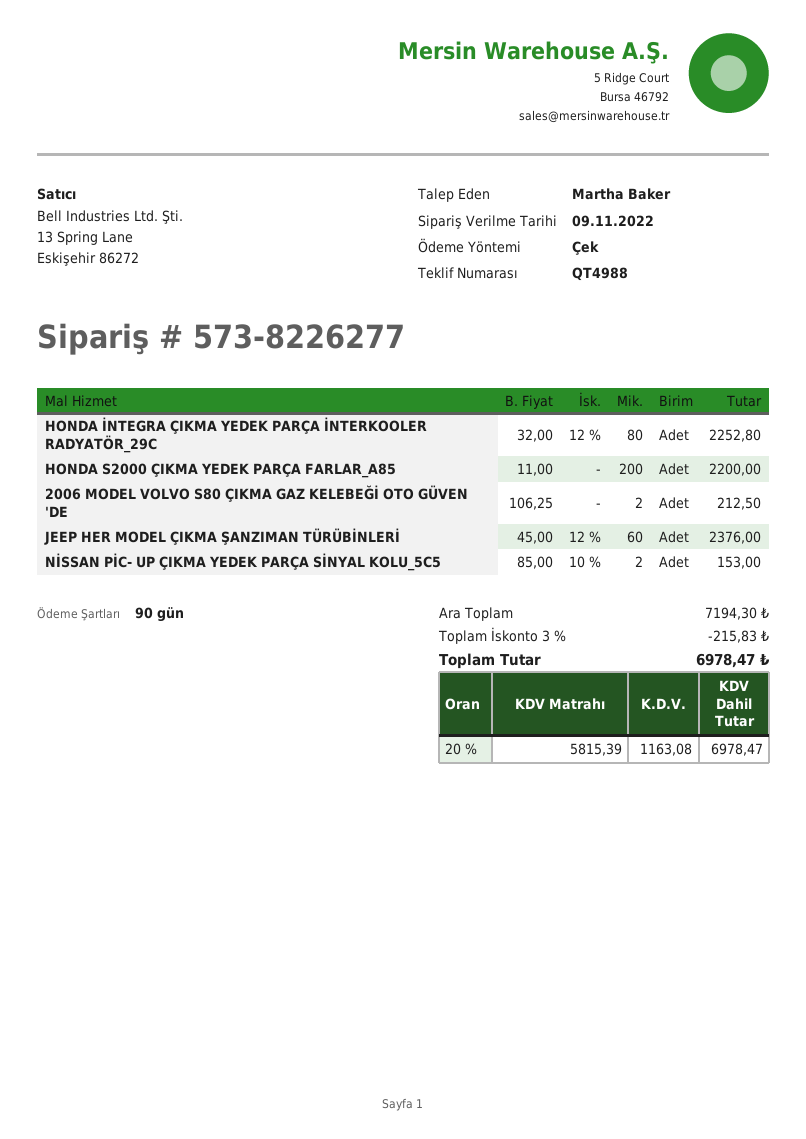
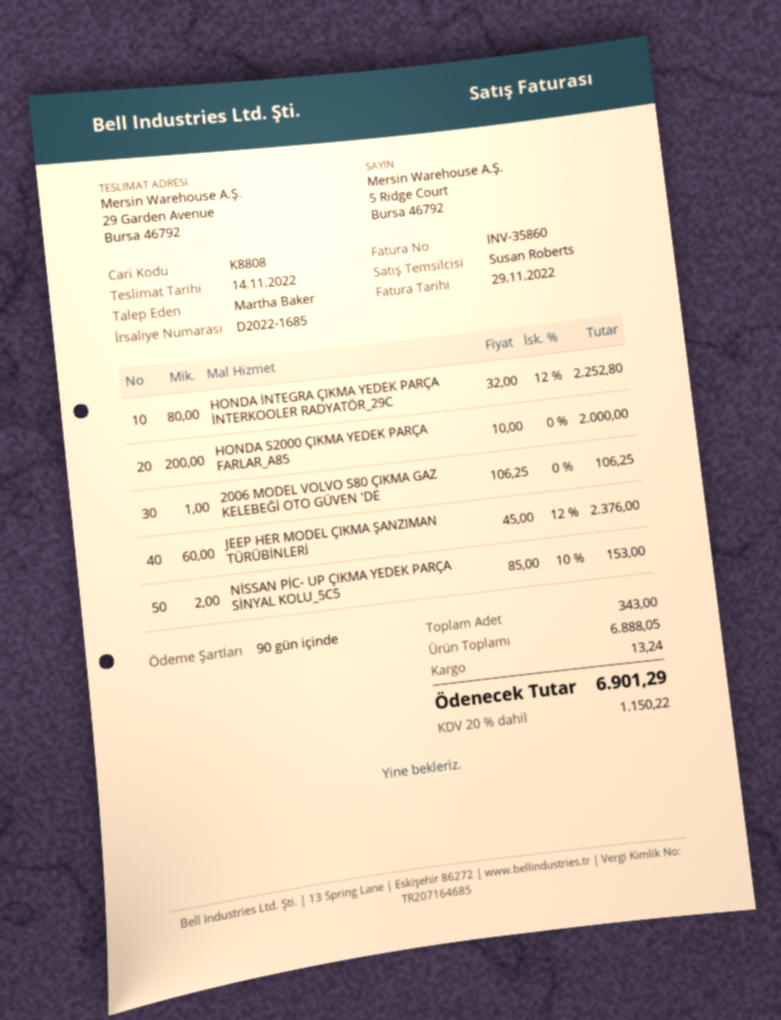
HONDA S2000 ÇIKMA YEDEK PARÇA FARLAR_A85: 200 x 11.00 = 2200.00 -> 200 x 10.00 = 2000.00
2006 MODEL VOLVO S80 ÇIKMA GAZ KELEBEĞİ OTO GÜVEN 'DE: 2 x 106.25 = 212.50 -> 1 x 106.25 = 106.25
subtotal: 7194.30 -> 6888.05
discount: 3% = 215.83 -> none
shipping: none -> 13.24
tax: 20% = 1163.08 -> 20% = 1150.22
total: 6978.47 -> 6901.29

